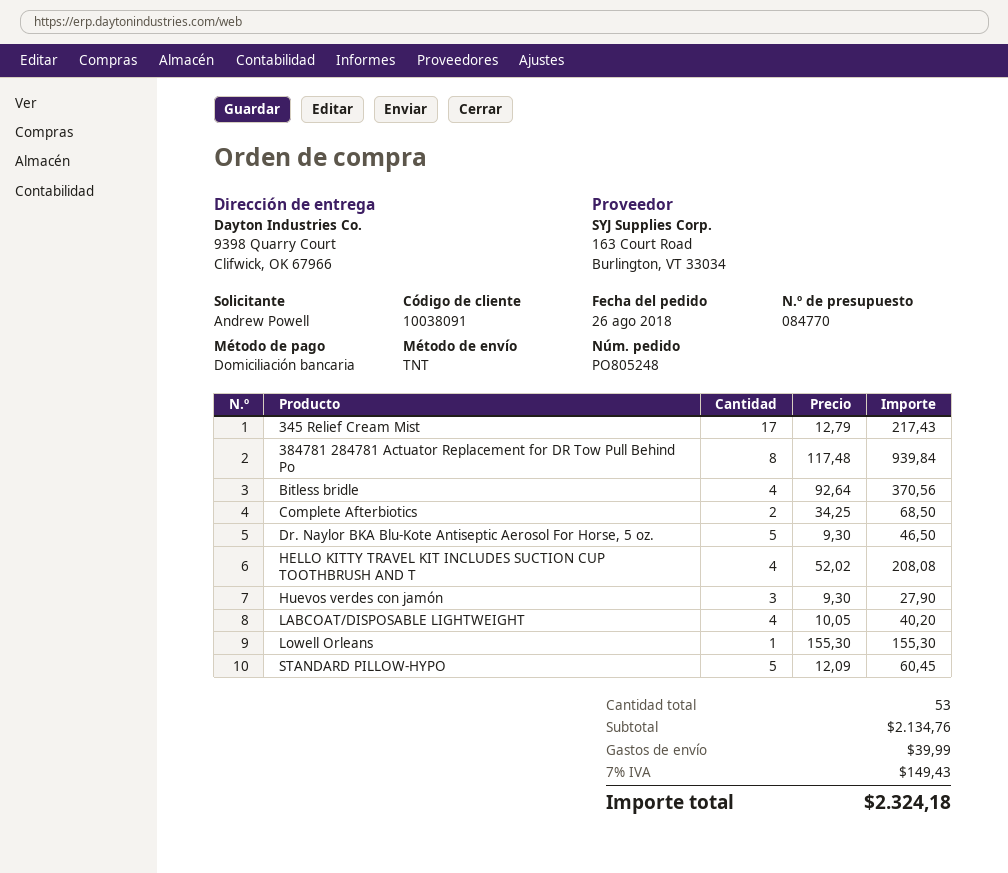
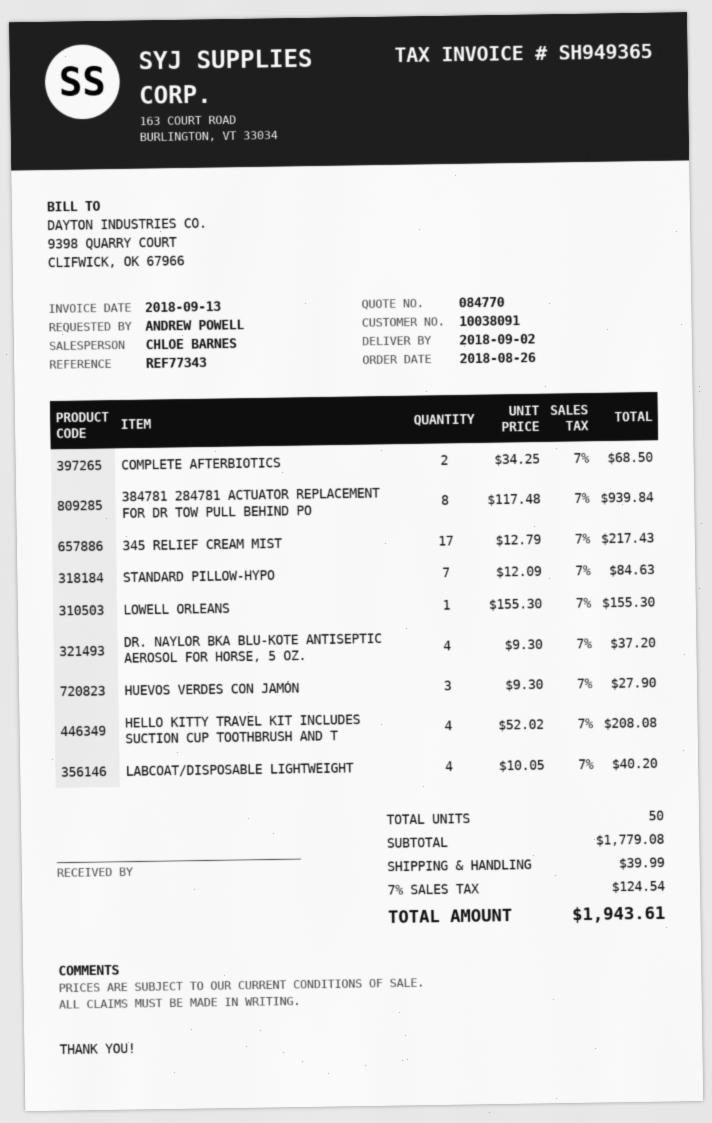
Bitless bridle: 4 x 92.64 = 370.56 -> none
Dr. Naylor BKA Blu-Kote Antiseptic Aerosol For Horse, 5 oz.: 5 x 9.30 = 46.50 -> 4 x 9.30 = 37.20
STANDARD PILLOW-HYPO: 5 x 12.09 = 60.45 -> 7 x 12.09 = 84.63
total quantity: 53 -> 50
subtotal: 2134.76 -> 1779.08
tax: 7% = 149.43 -> 7% = 124.54
total: 2324.18 -> 1943.61

